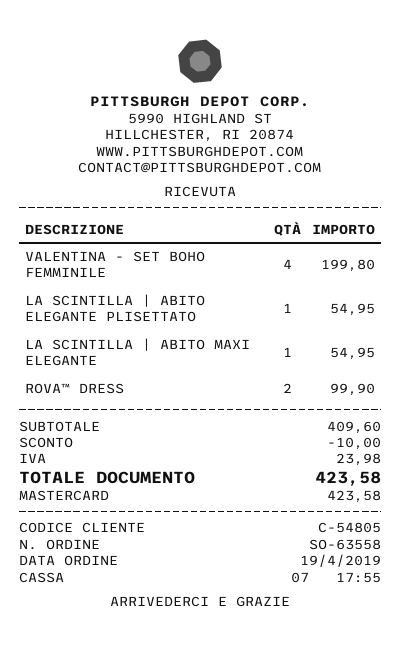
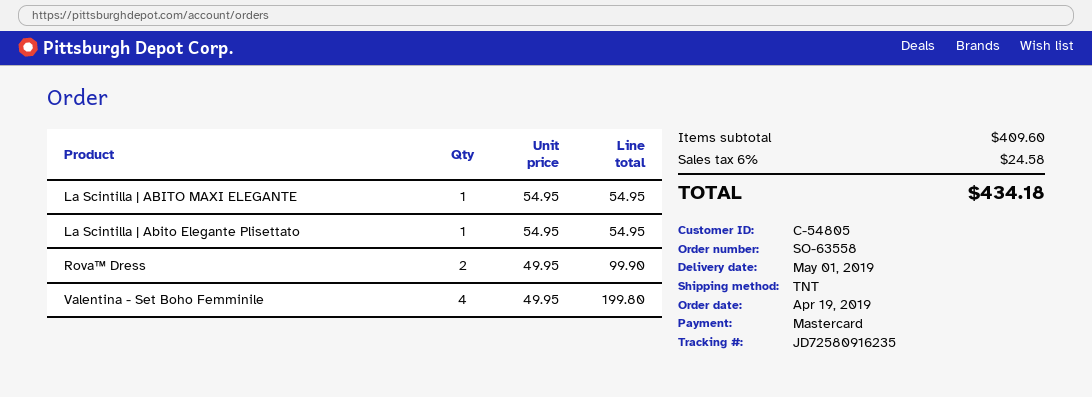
discount: 10.00 -> none
tax: 23.98 -> 24.58
total: 423.58 -> 434.18

